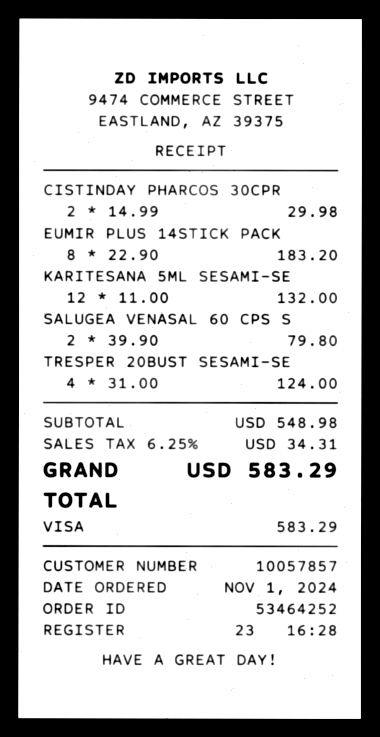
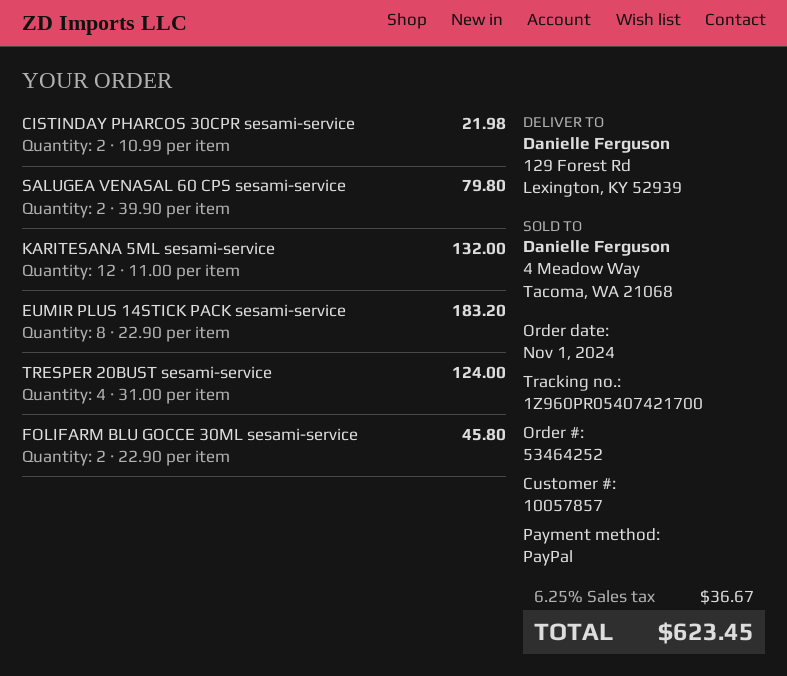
payment method: Visa -> PayPal
CISTINDAY PHARCOS 30CPR: 2 x 14.99 = 29.98 -> 2 x 10.99 = 21.98
FOLIFARM BLU GOCCE 30ML sesami-service: none -> 2 x 22.90 = 45.80
tax: 6.25% = 34.31 -> 6.25% = 36.67
total: 583.29 -> 623.45

